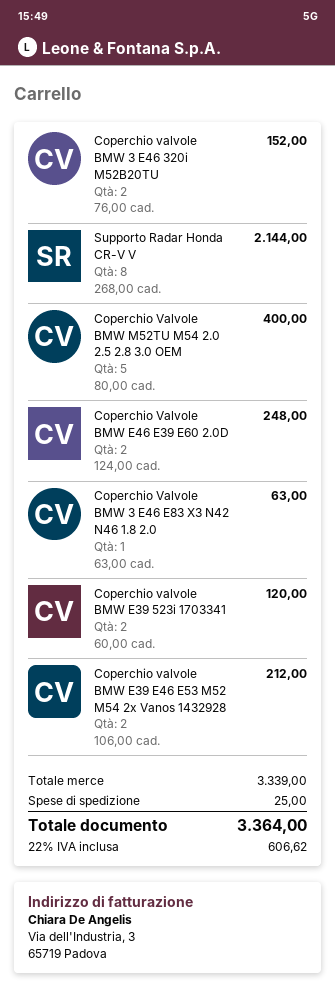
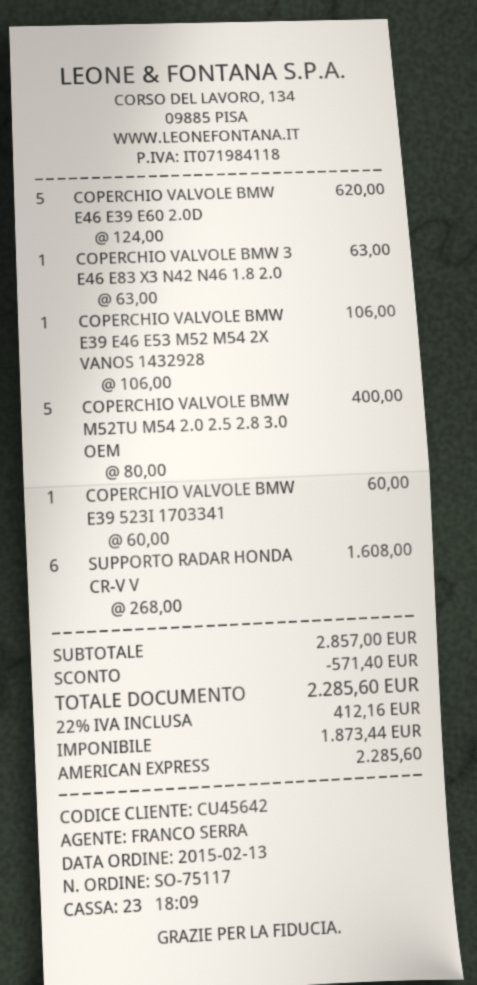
Coperchio valvole BMW 3 E46 320i M52B20TU: 2 x 76.00 = 152.00 -> none
Supporto Radar Honda CR-V V: 8 x 268.00 = 2144.00 -> 6 x 268.00 = 1608.00
Coperchio Valvole BMW E46 E39 E60 2.0D: 2 x 124.00 = 248.00 -> 5 x 124.00 = 620.00
Coperchio valvole BMW E39 523i 1703341: 2 x 60.00 = 120.00 -> 1 x 60.00 = 60.00
Coperchio valvole BMW E39 E46 E53 M52 M54 2x Vanos 1432928: 2 x 106.00 = 212.00 -> 1 x 106.00 = 106.00
subtotal: 3339.00 -> 2857.00
discount: none -> 571.40
shipping: 25.00 -> none
tax: 22% = 606.62 -> 22% = 412.16
total: 3364.00 -> 2285.60

